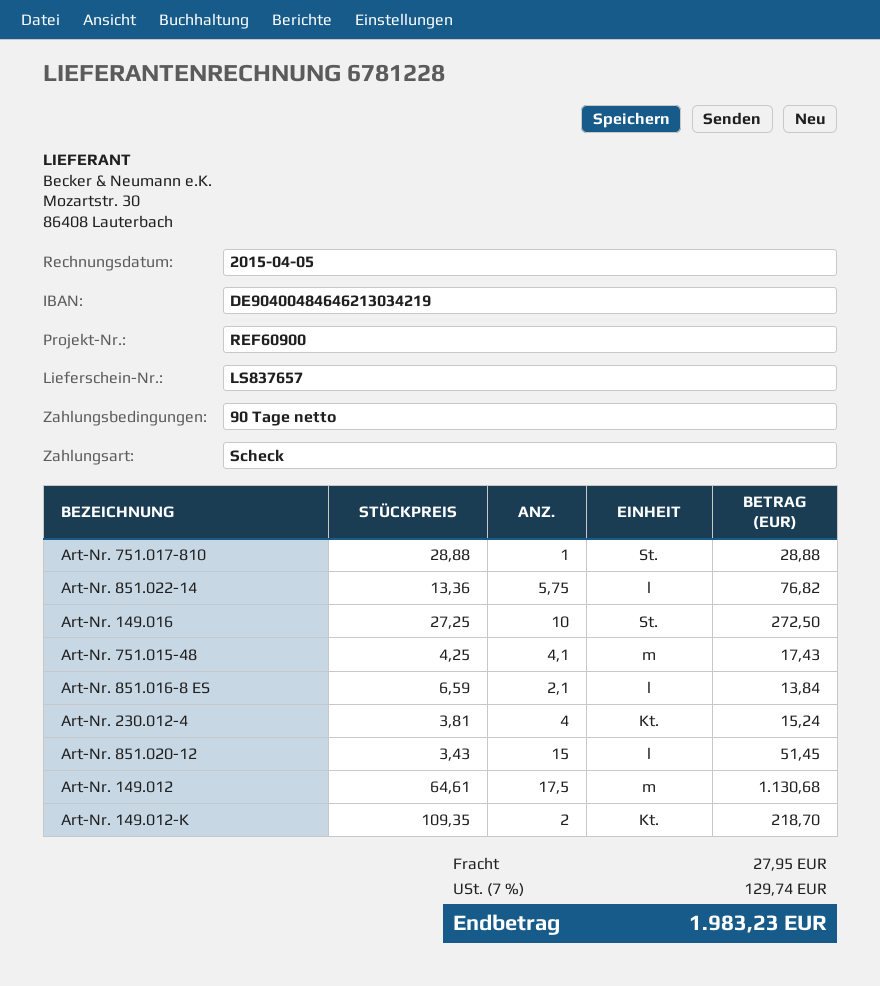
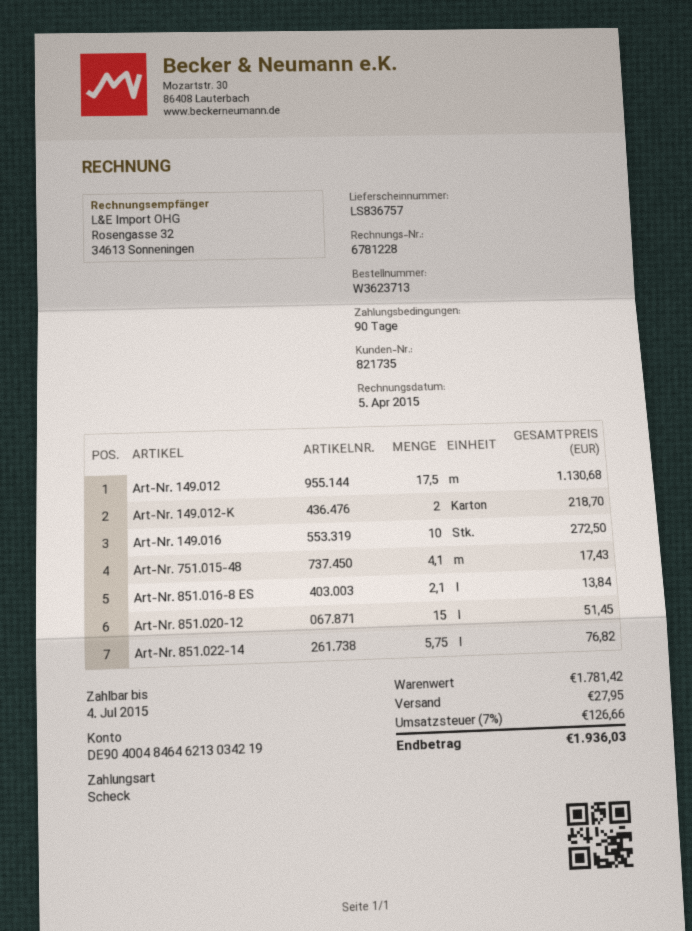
delivery note number: LS837657 -> LS836757
Art-Nr. 751.017-810: 1 for 28.88 -> none
Art-Nr. 230.012-4: 4 for 15.24 -> none
tax: 7% = 129.74 -> 7% = 126.66
total: 1983.23 -> 1936.03

